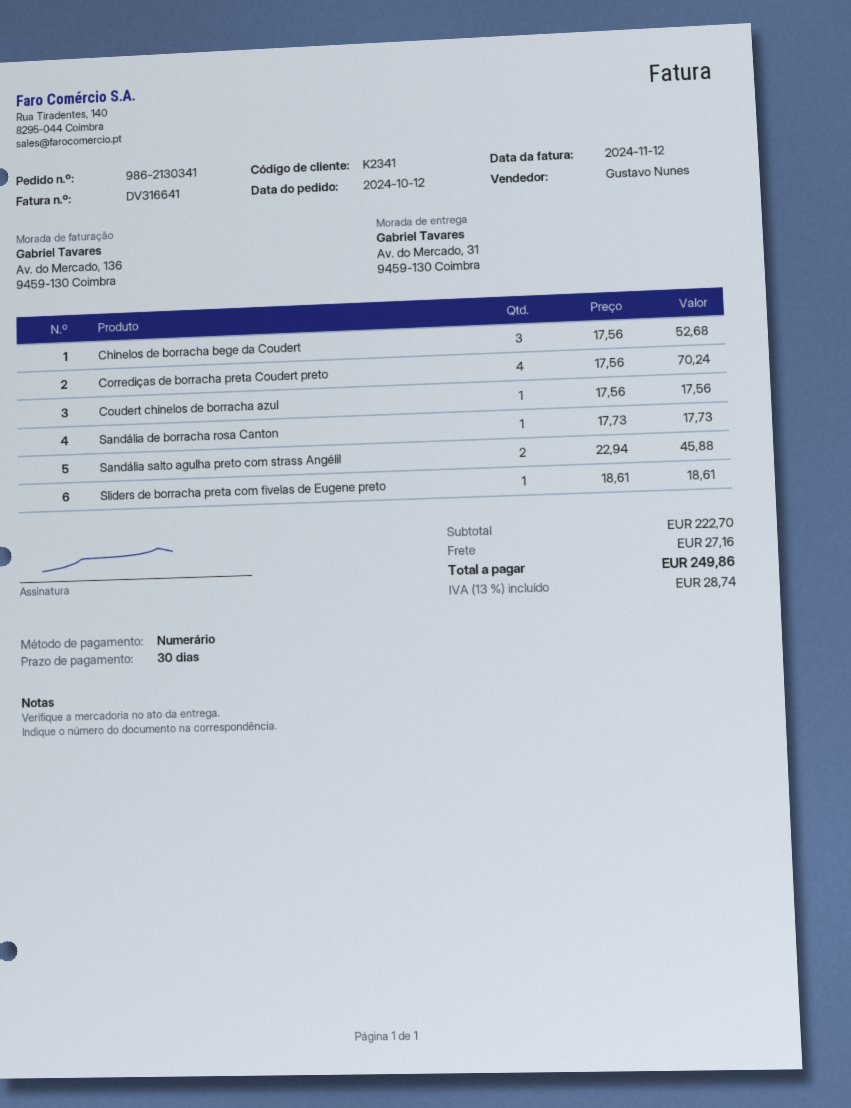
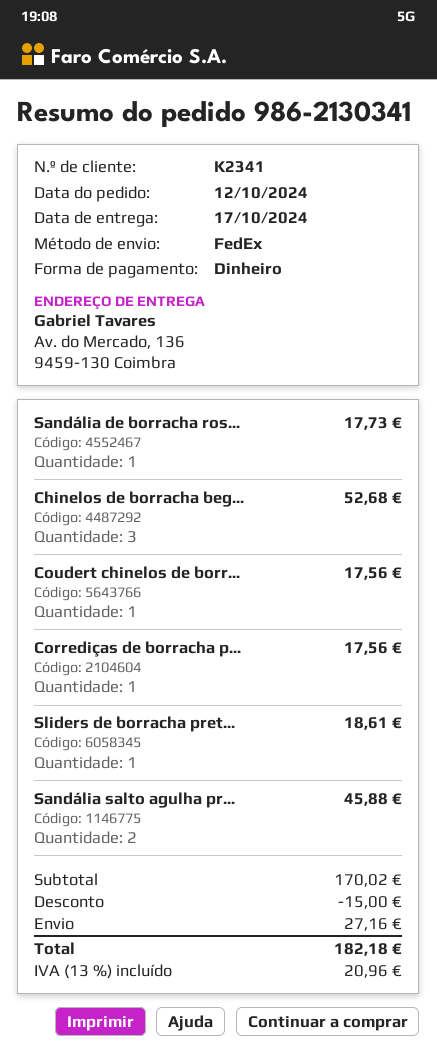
ship to: Av. do Mercado, 31, 9459-130 Coimbra -> Av. do Mercado, 136, 9459-130 Coimbra
Corrediças de borracha preta Coudert preto: 4 for 70.24 -> 1 for 17.56
subtotal: 222.70 -> 170.02
discount: none -> 15.00
tax: 13% = 28.74 -> 13% = 20.96
total: 249.86 -> 182.18

